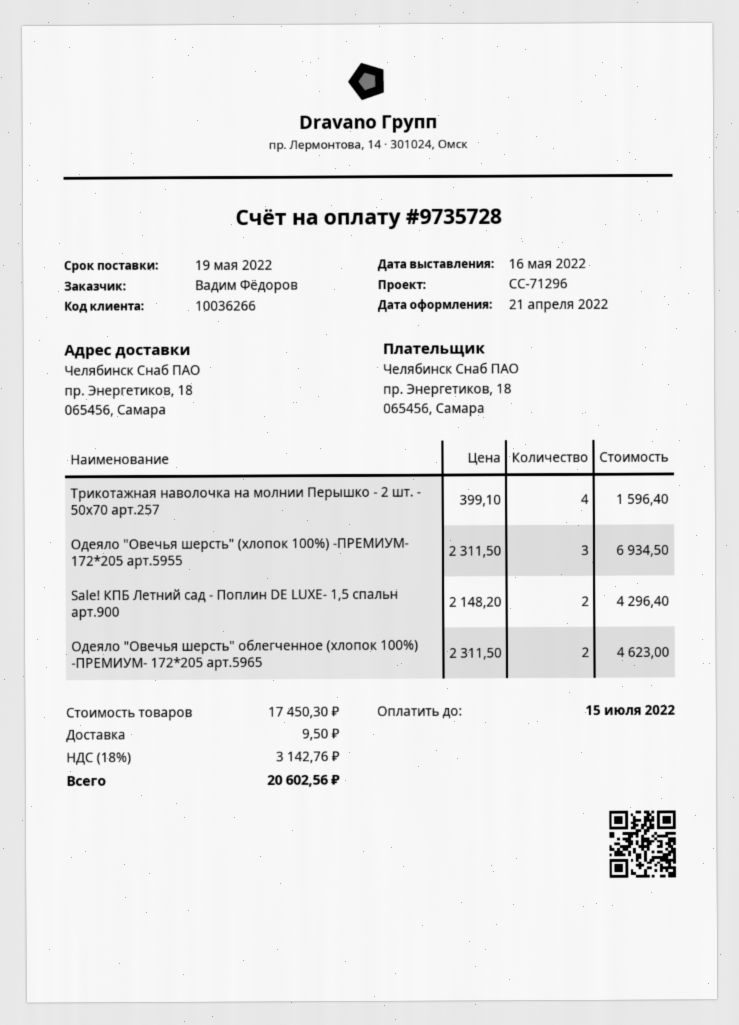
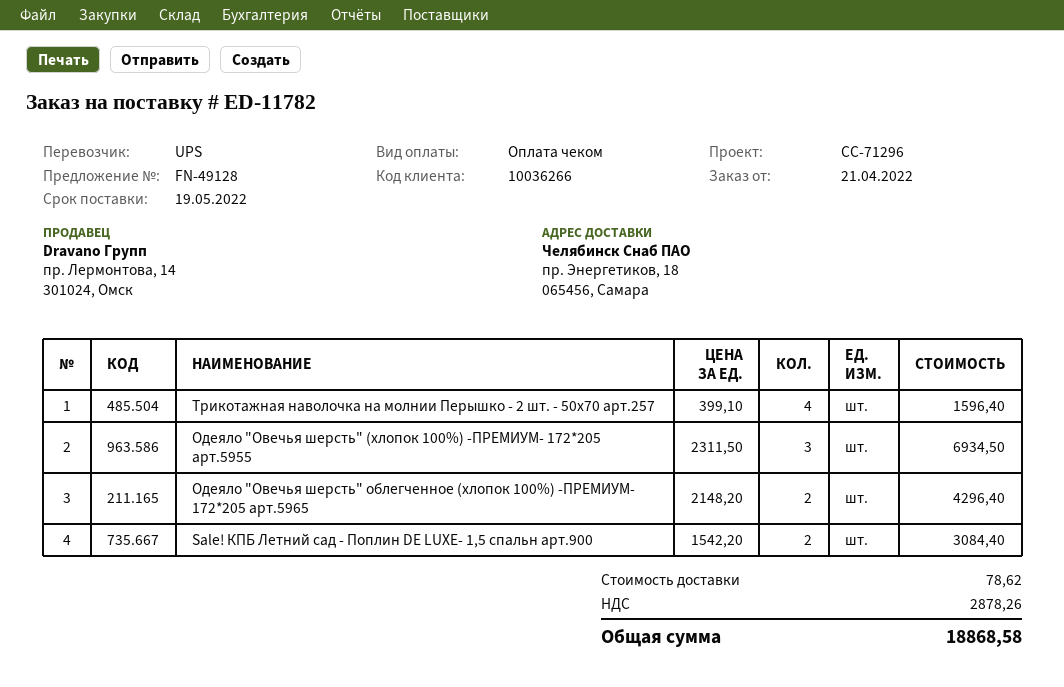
Sale! КПБ Летний сад - Поплин DE LUXE- 1,5 спальн арт.900: 2 x 2148.20 = 4296.40 -> 2 x 1542.20 = 3084.40
Одеяло "Овечья шерсть" облегченное (хлопок 100%) -ПРЕМИУМ- 172*205 арт.5965: 2 x 2311.50 = 4623.00 -> 2 x 2148.20 = 4296.40
shipping: 9.50 -> 78.62
tax: 3142.76 -> 2878.26
total: 20602.56 -> 18868.58

